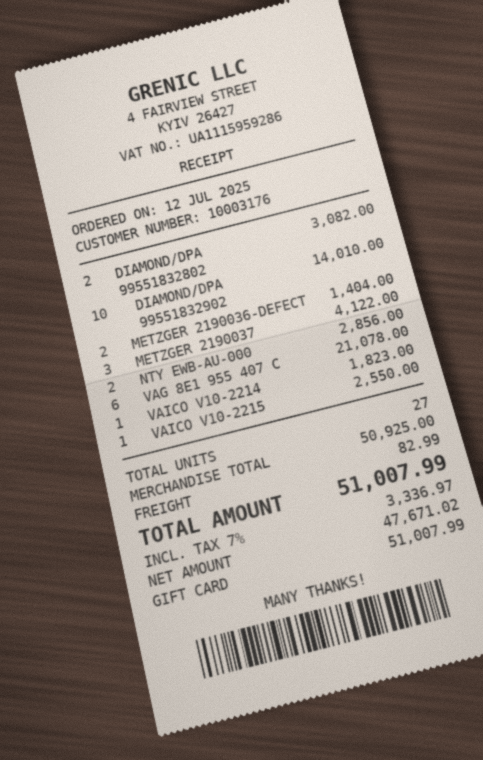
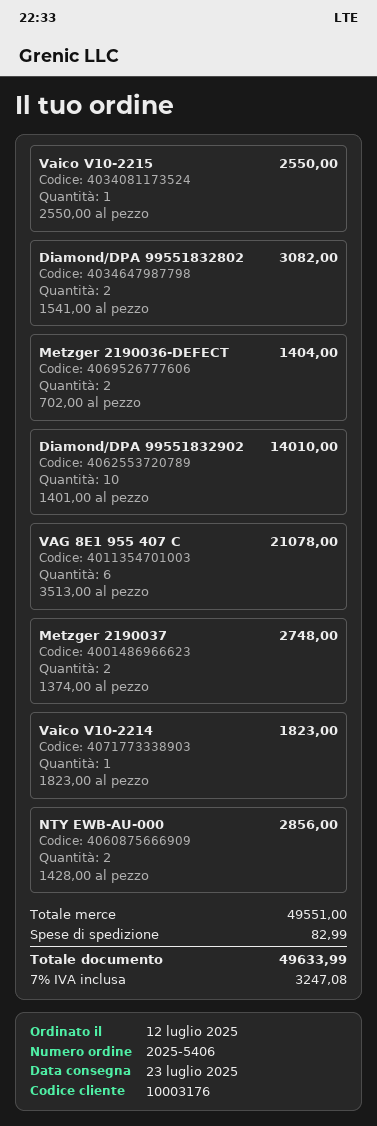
METZGER 2190037: 3 for 4122.00 -> 2 for 2748.00
subtotal: 50925.00 -> 49551.00
tax: 7% = 3336.97 -> 7% = 3247.08
total: 51007.99 -> 49633.99

